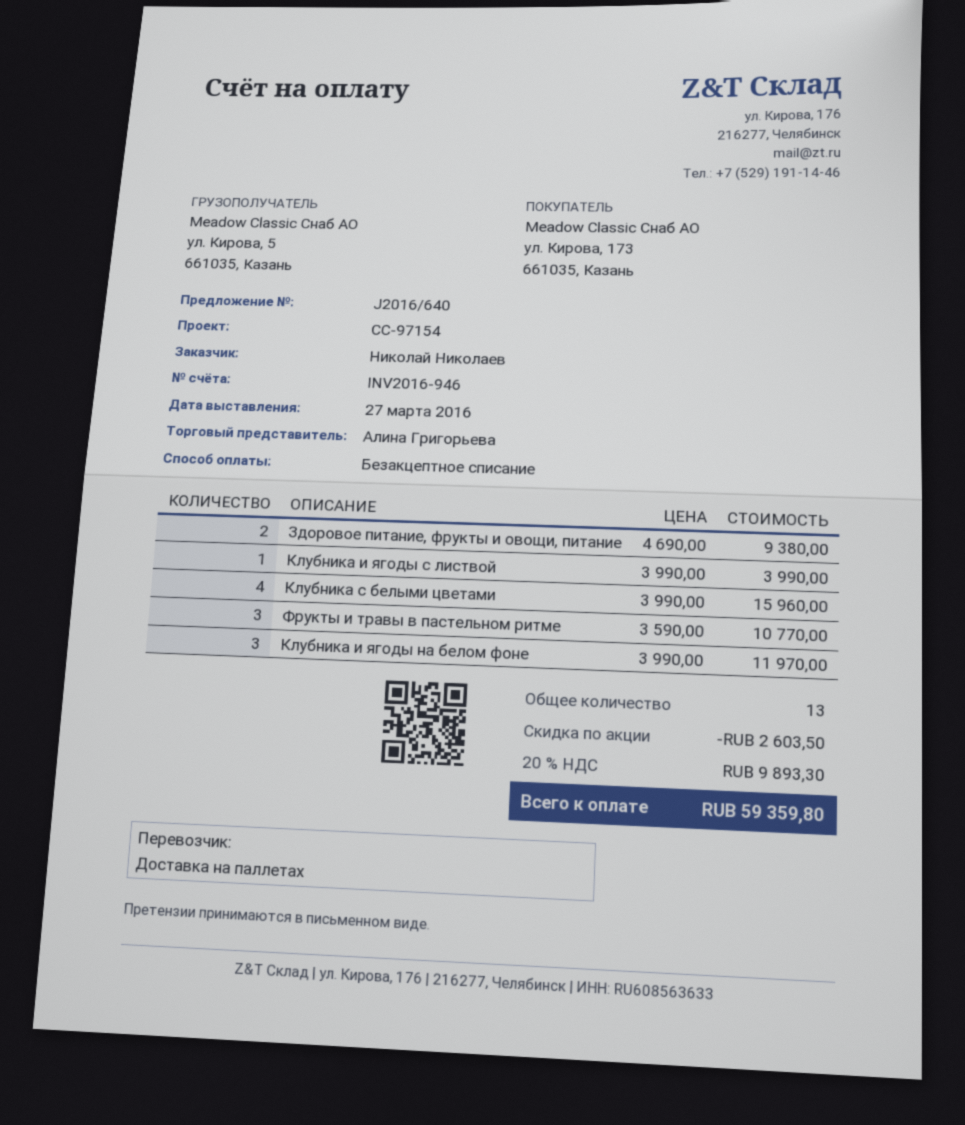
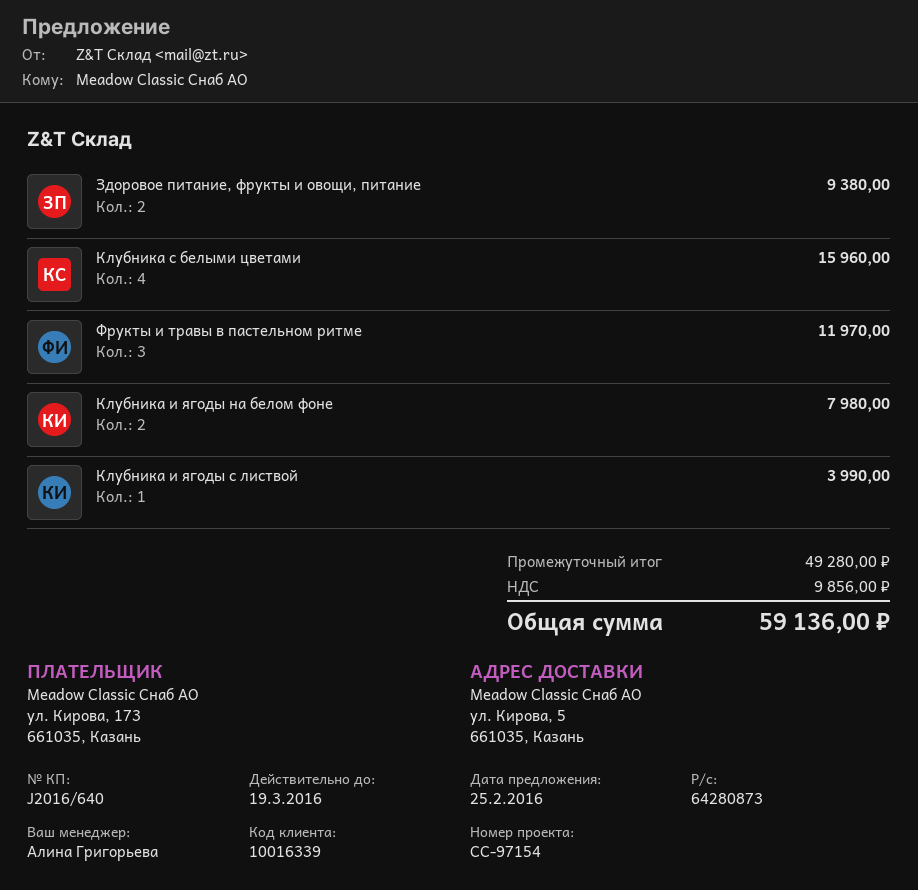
Фрукты и травы в пастельном ритме: 3 for 10770.00 -> 3 for 11970.00
Клубника и ягоды на белом фоне: 3 for 11970.00 -> 2 for 7980.00
discount: 2603.50 -> none
tax: 9893.30 -> 9856.00
total: 59359.80 -> 59136.00

